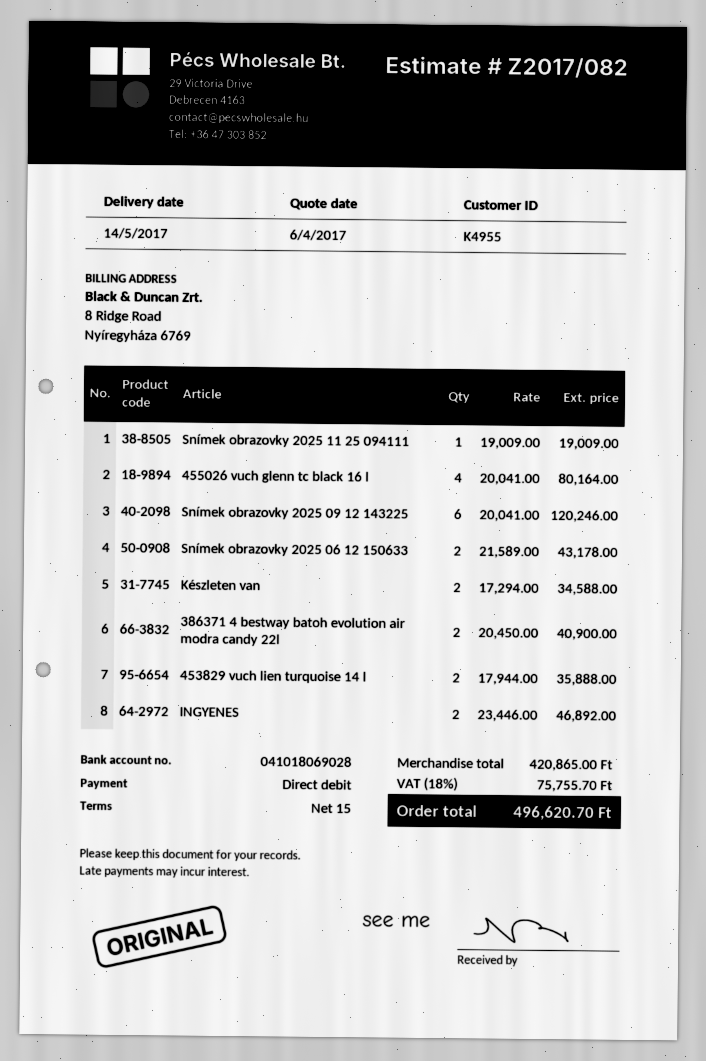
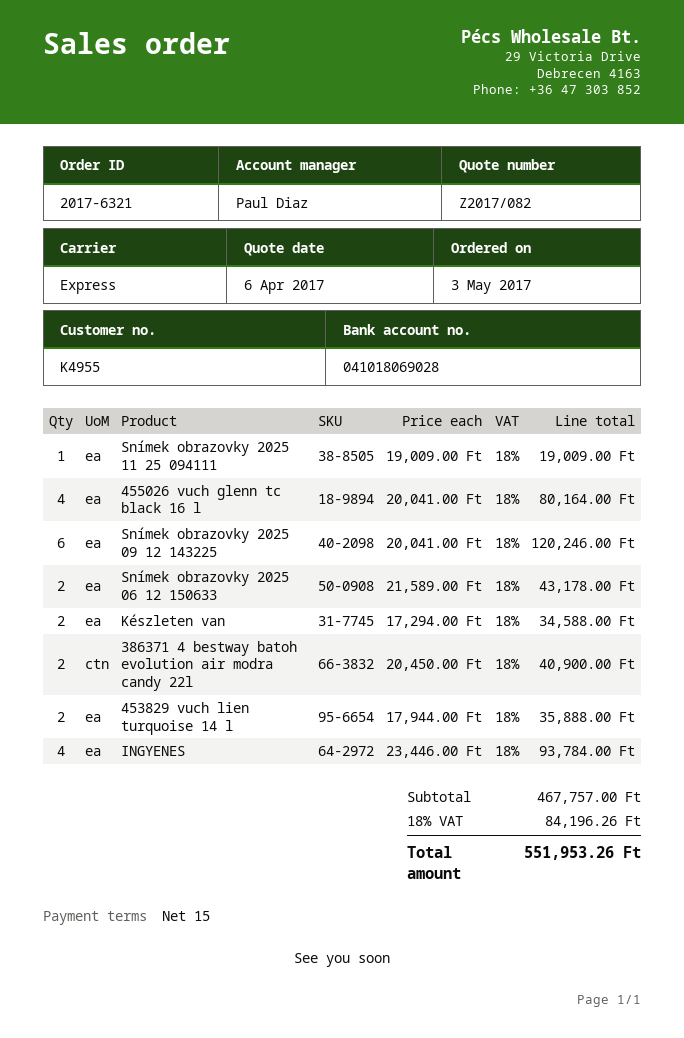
INGYENES: 2 x 23446.00 = 46892.00 -> 4 x 23446.00 = 93784.00
subtotal: 420865.00 -> 467757.00
tax: 18% = 75755.70 -> 18% = 84196.26
total: 496620.70 -> 551953.26

